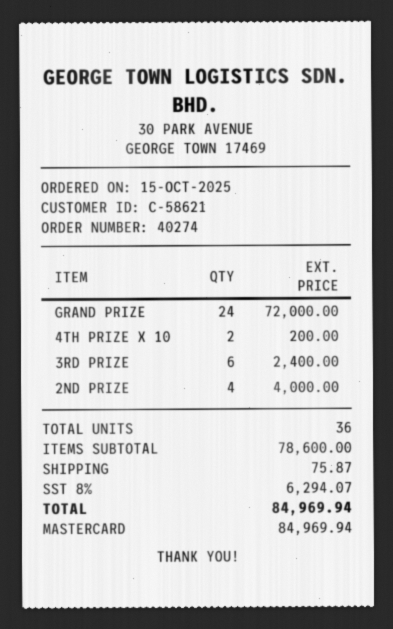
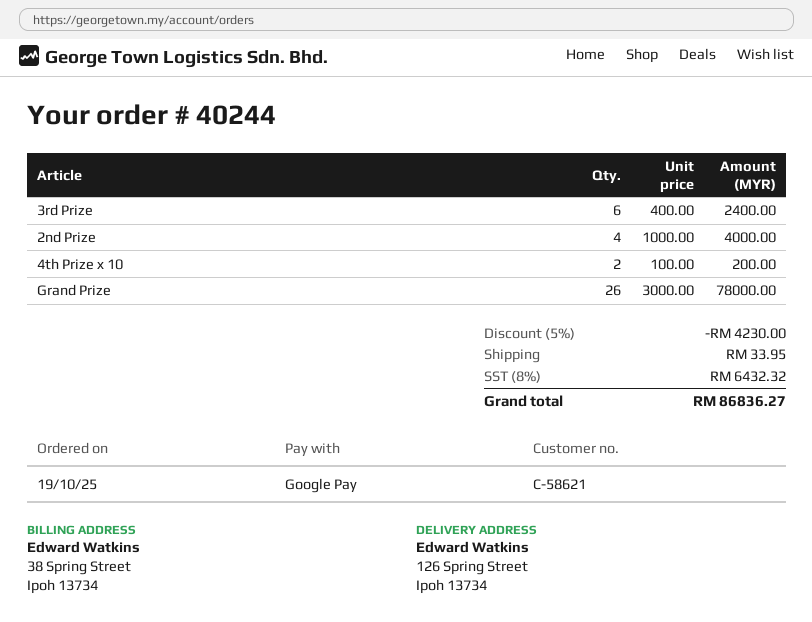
order number: 40274 -> 40244
order date: 2025-10-15 -> 2025-10-19
payment method: Mastercard -> Google Pay
GRAND PRIZE: 24 for 72000.00 -> 26 for 78000.00
discount: none -> 5% = 4230.00
shipping: 75.87 -> 33.95
tax: 8% = 6294.07 -> 8% = 6432.32
total: 84969.94 -> 86836.27

